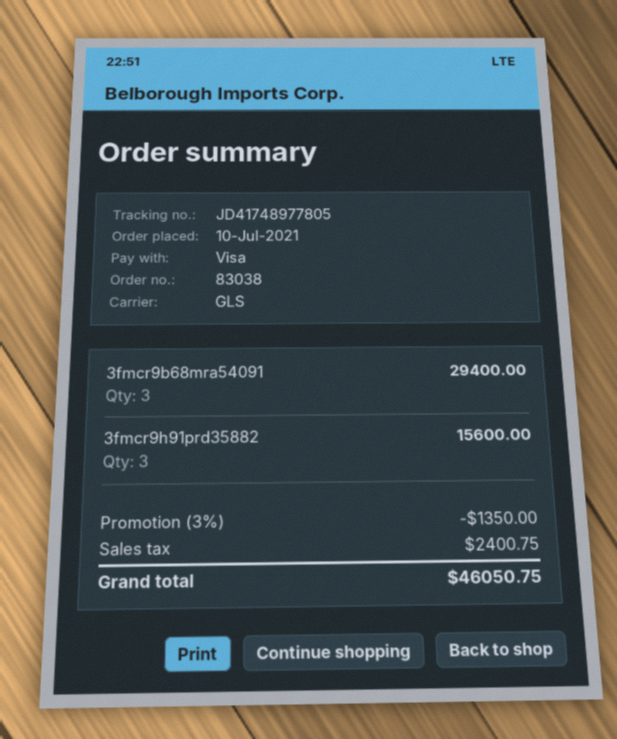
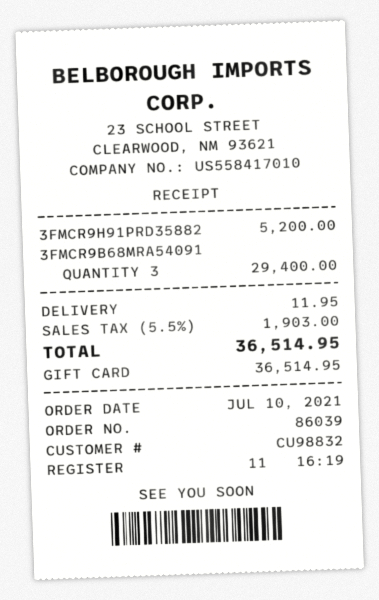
order number: 83038 -> 86039
payment method: Visa -> gift card
3fmcr9h91prd35882: 3 for 15600.00 -> 1 for 5200.00
discount: 3% = 1350.00 -> none
shipping: none -> 11.95
tax: 2400.75 -> 1903.00
total: 46050.75 -> 36514.95

